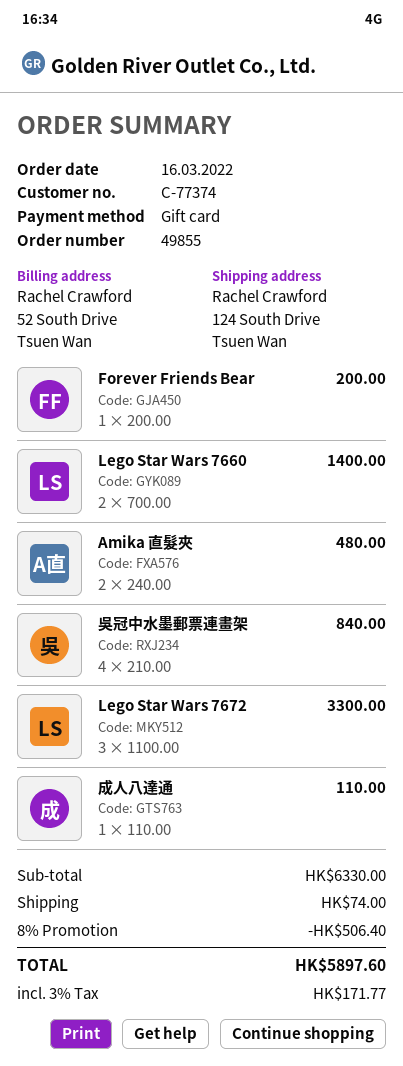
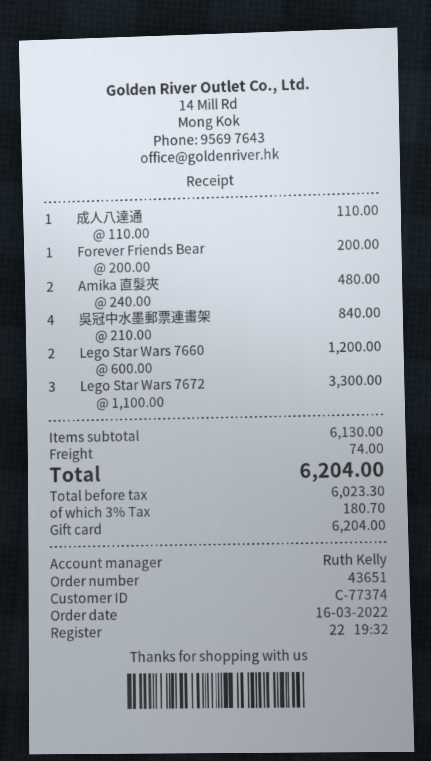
order number: 49855 -> 43651
Lego Star Wars 7660: 2 x 700.00 = 1400.00 -> 2 x 600.00 = 1200.00
subtotal: 6330.00 -> 6130.00
discount: 8% = 506.40 -> none
tax: 3% = 171.77 -> 3% = 180.70
total: 5897.60 -> 6204.00

